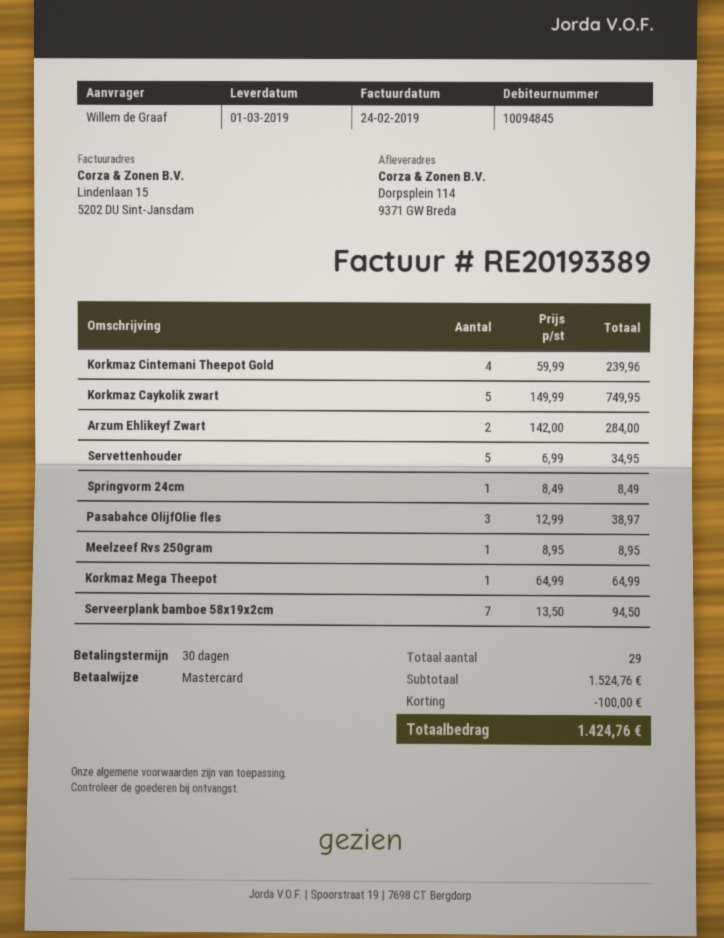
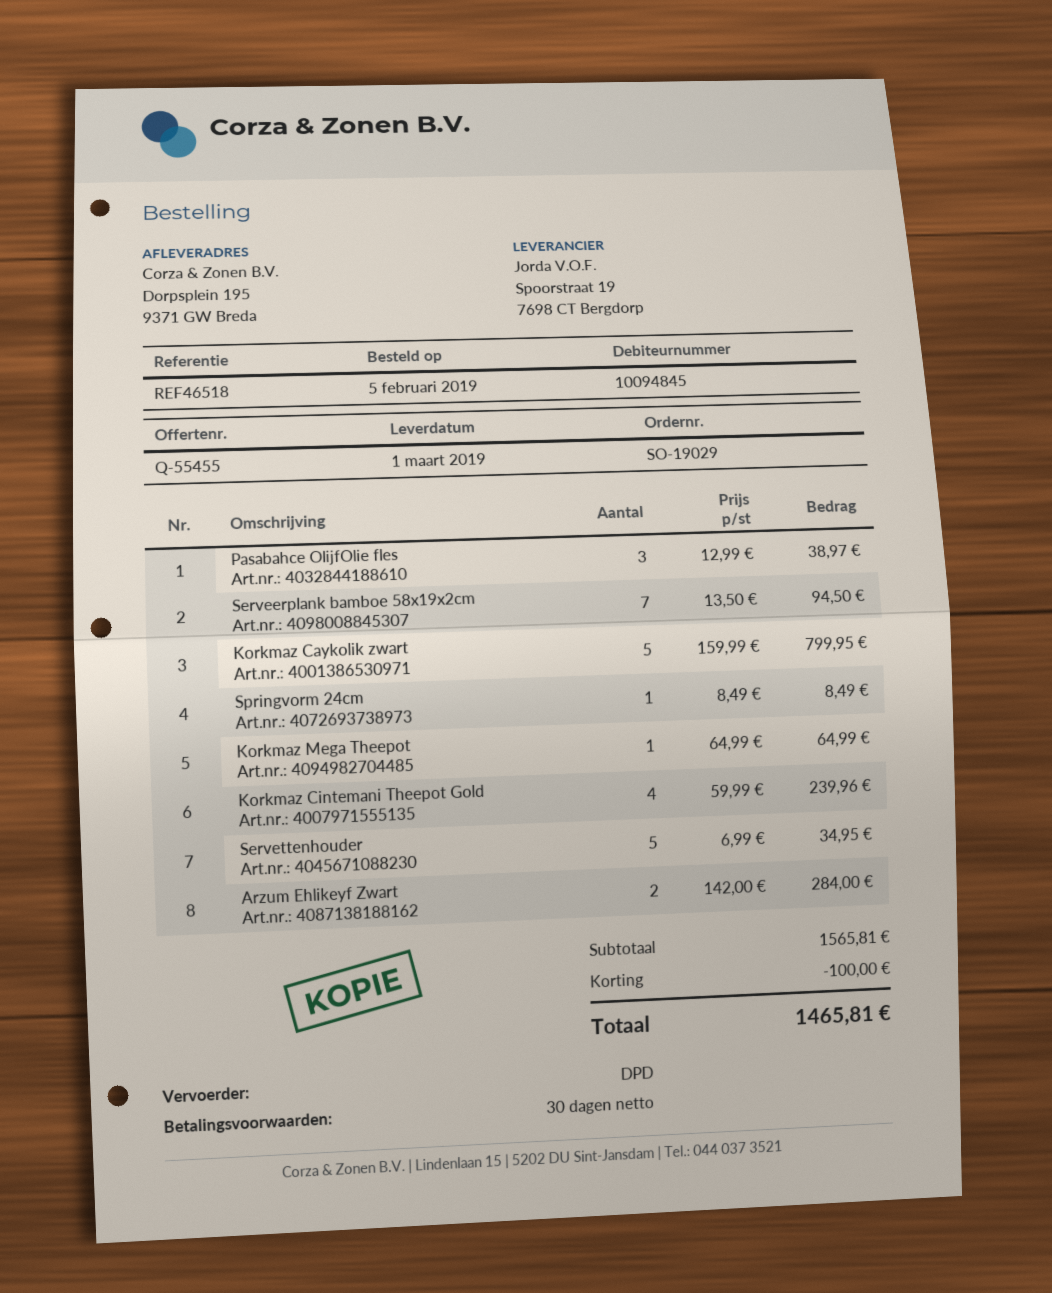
ship to: Dorpsplein 114, 9371 GW Breda -> Dorpsplein 195, 9371 GW Breda
Korkmaz Caykolik zwart: 5 x 149.99 = 749.95 -> 5 x 159.99 = 799.95
Meelzeef Rvs 250gram: 1 x 8.95 = 8.95 -> none
subtotal: 1524.76 -> 1565.81
total: 1424.76 -> 1465.81

